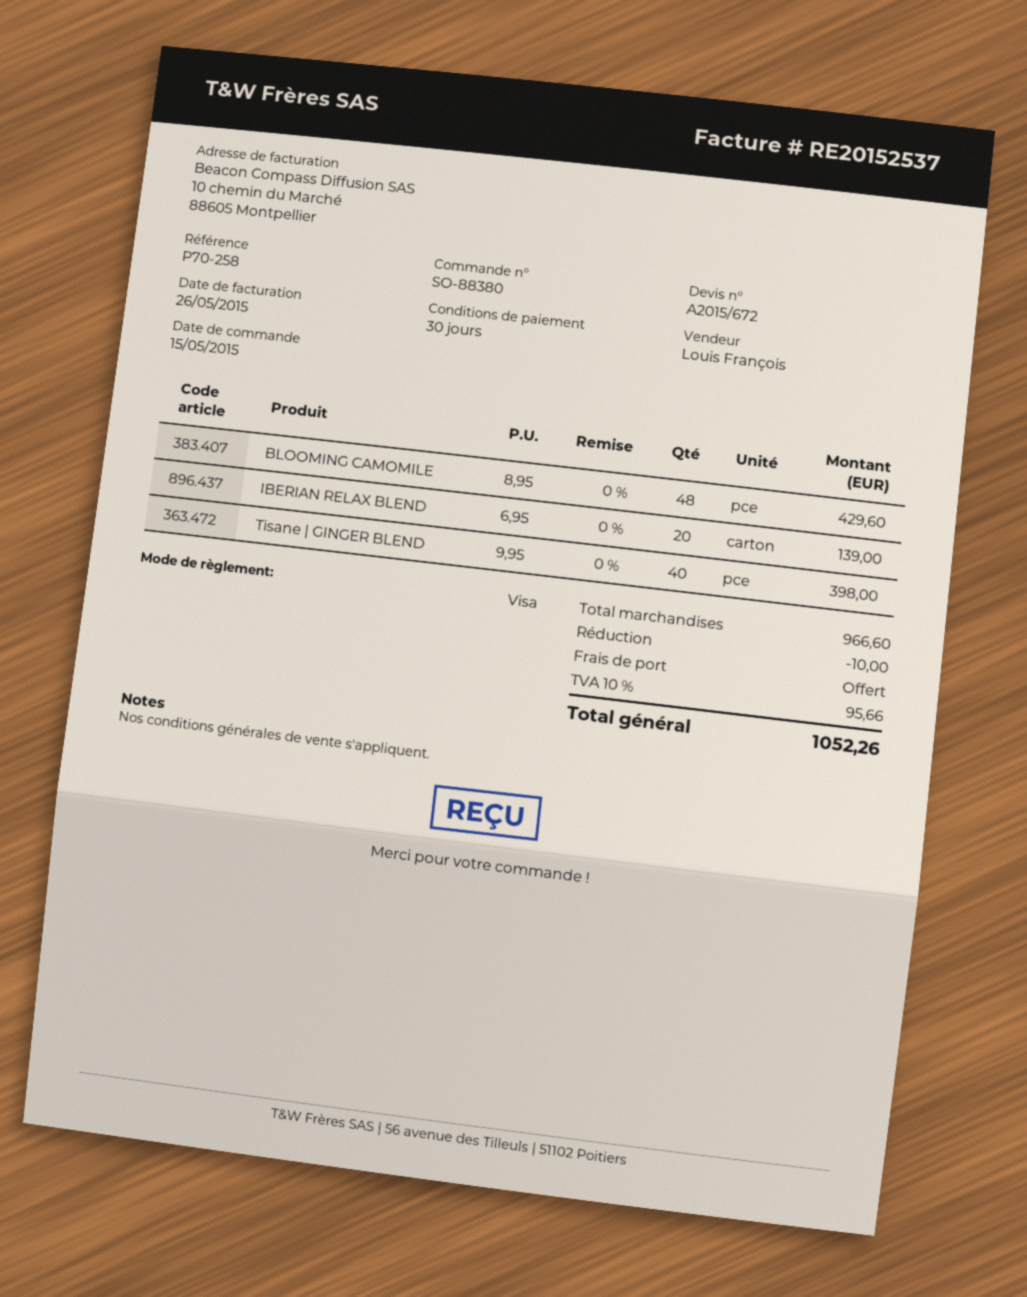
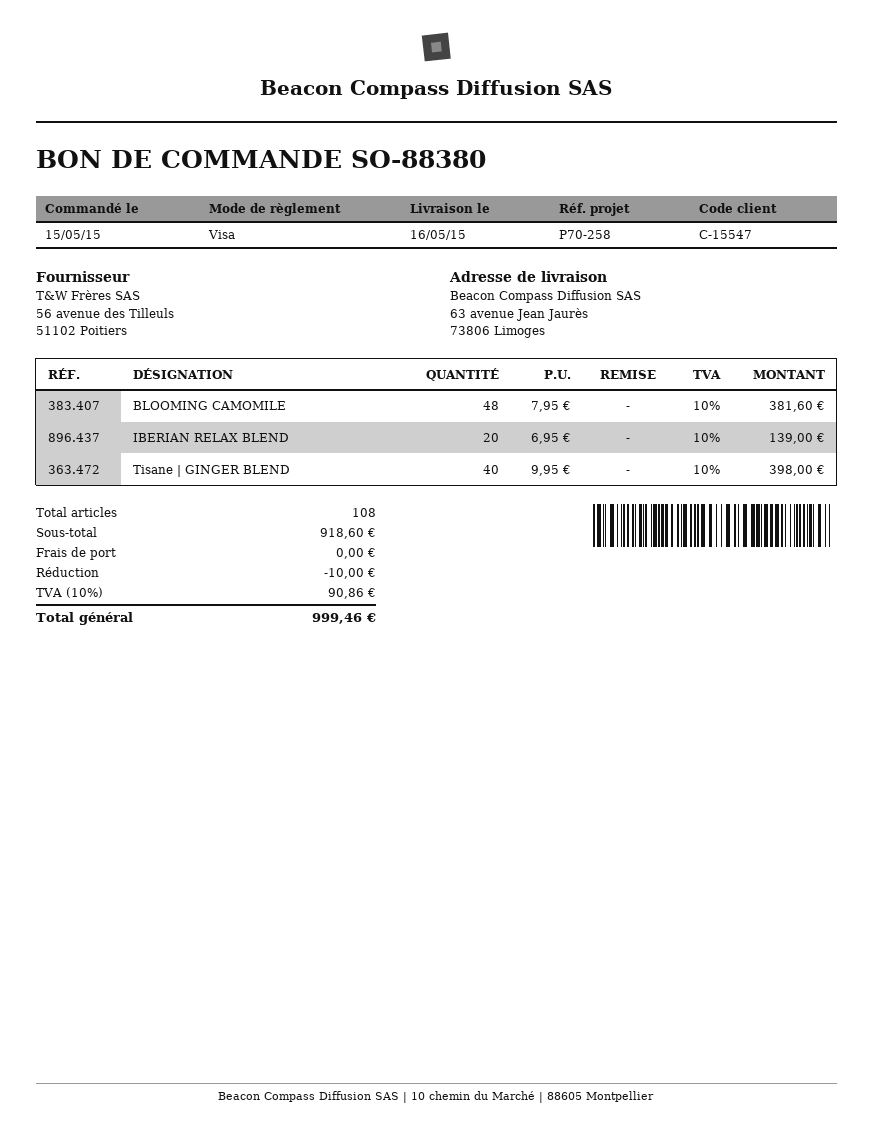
BLOOMING CAMOMILE: 48 x 8.95 = 429.60 -> 48 x 7.95 = 381.60
subtotal: 966.60 -> 918.60
tax: 10% = 95.66 -> 10% = 90.86
total: 1052.26 -> 999.46

